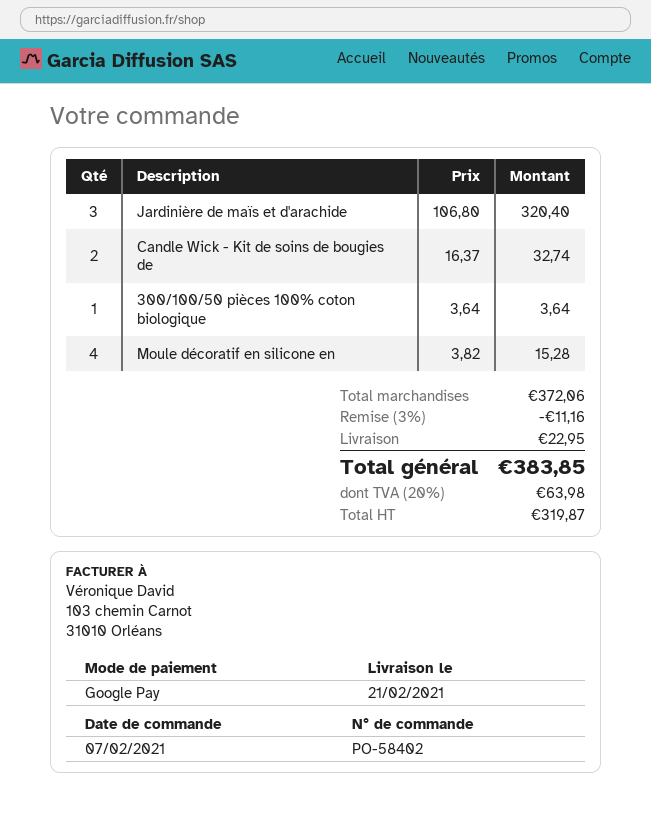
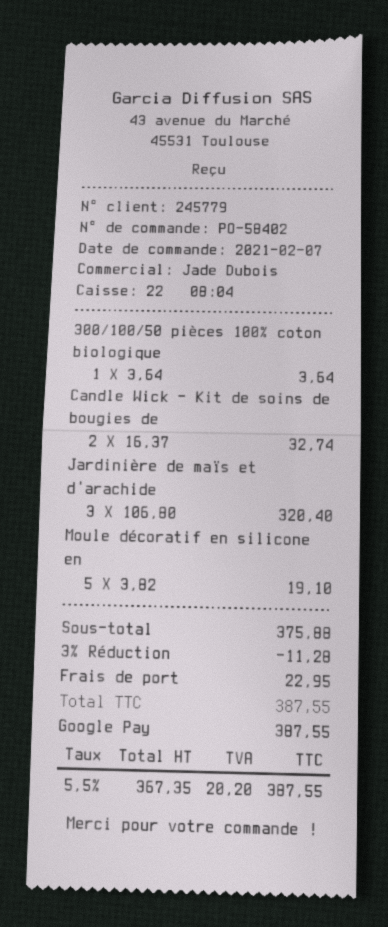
Moule décoratif en silicone en: 4 x 3.82 = 15.28 -> 5 x 3.82 = 19.10
subtotal: 372.06 -> 375.88
discount: 3% = 11.16 -> 3% = 11.28
net: 319.87 -> 367.35
tax: 20% = 63.98 -> 5.5% = 20.20
total: 383.85 -> 387.55

